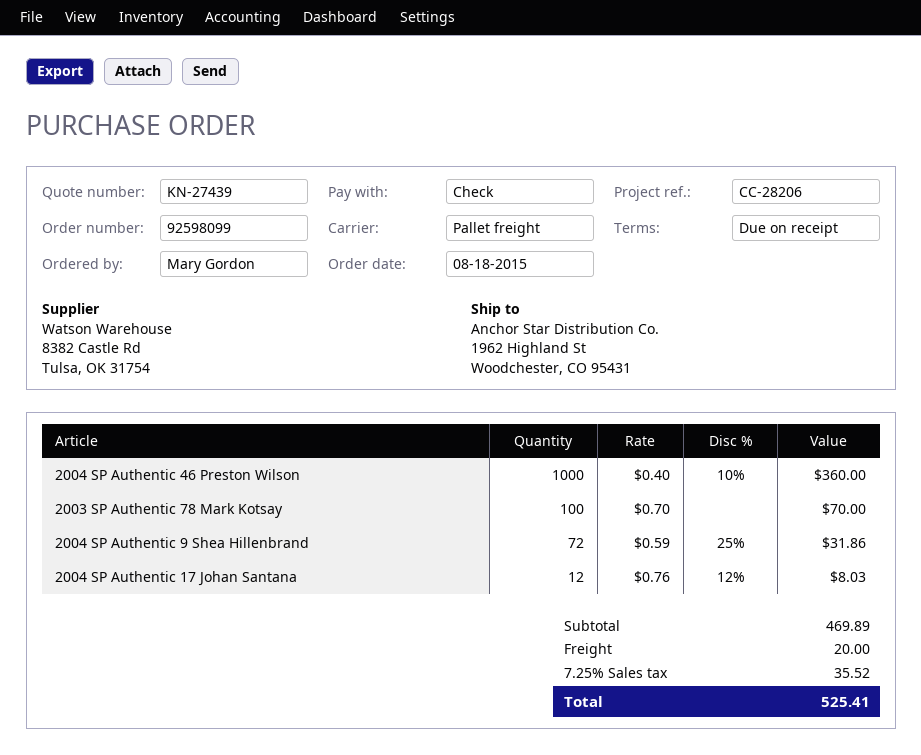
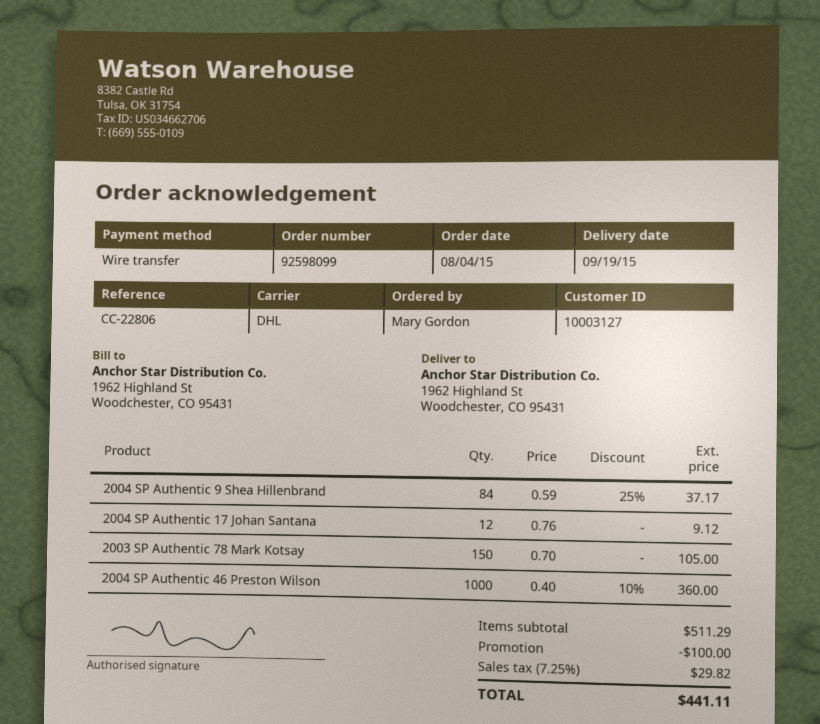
order date: 2015-08-18 -> 2015-08-04
reference: CC-28206 -> CC-22806
payment method: cheque -> bank transfer
shipping method: pallet freight -> DHL
2003 SP Authentic 78 Mark Kotsay: 100 x 0.70 = 70.00 -> 150 x 0.70 = 105.00
2004 SP Authentic 9 Shea Hillenbrand: 72 x 0.59 - 25% = 31.86 -> 84 x 0.59 - 25% = 37.17
2004 SP Authentic 17 Johan Santana: 12 x 0.76 - 12% = 8.03 -> 12 x 0.76 = 9.12
subtotal: 469.89 -> 511.29
discount: none -> 100.00
shipping: 20.00 -> none
tax: 7.25% = 35.52 -> 7.25% = 29.82
total: 525.41 -> 441.11

